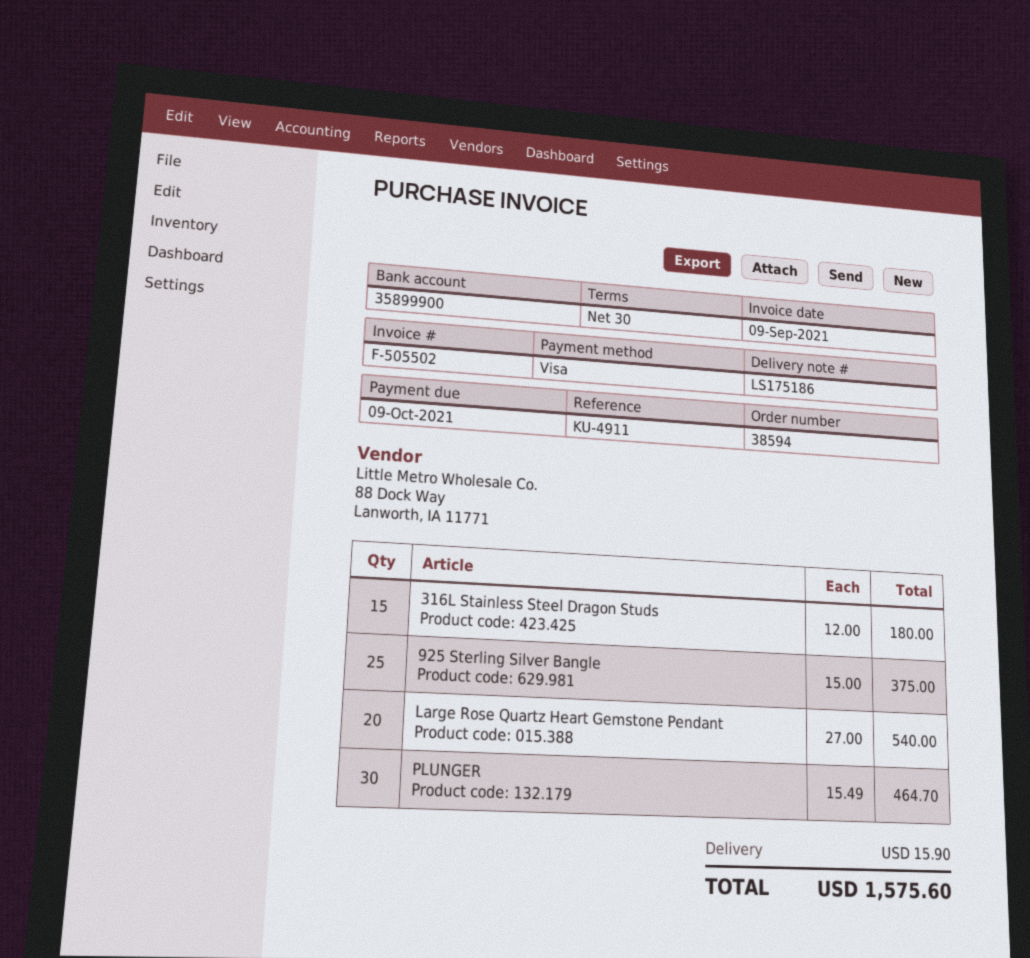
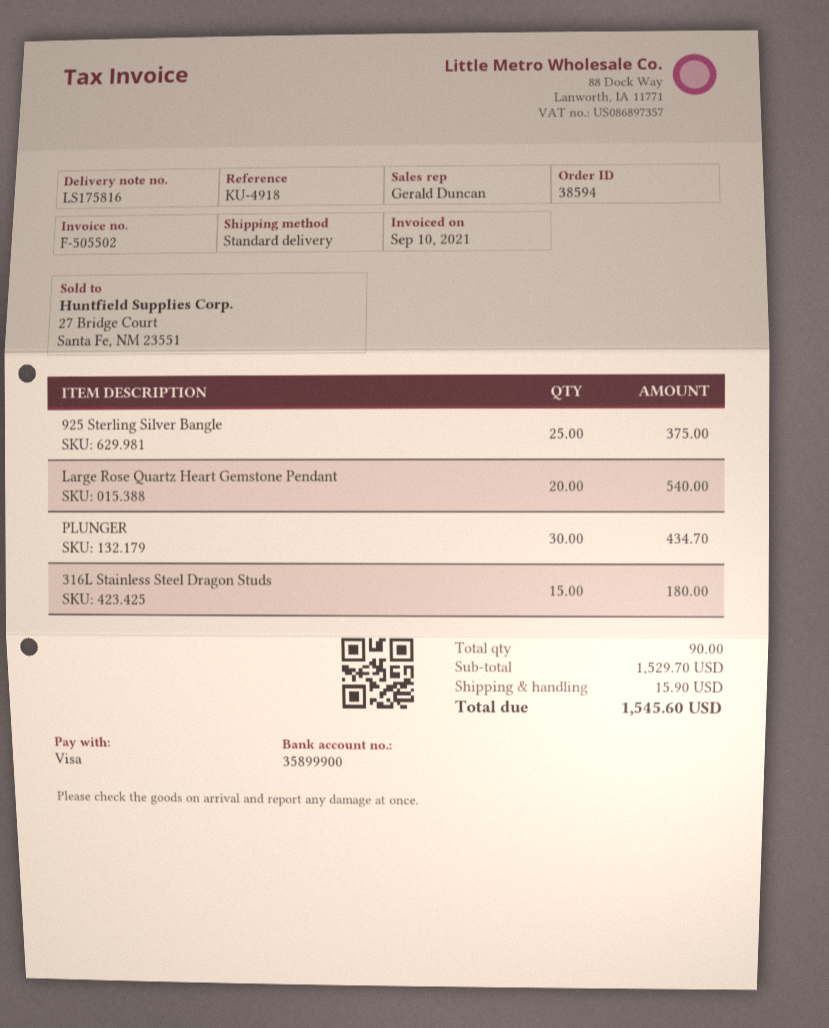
delivery note number: LS175186 -> LS175816
invoice date: 2021-09-09 -> 2021-09-10
reference: KU-4911 -> KU-4918
PLUNGER: 30 for 464.70 -> 30 for 434.70
total: 1575.60 -> 1545.60

